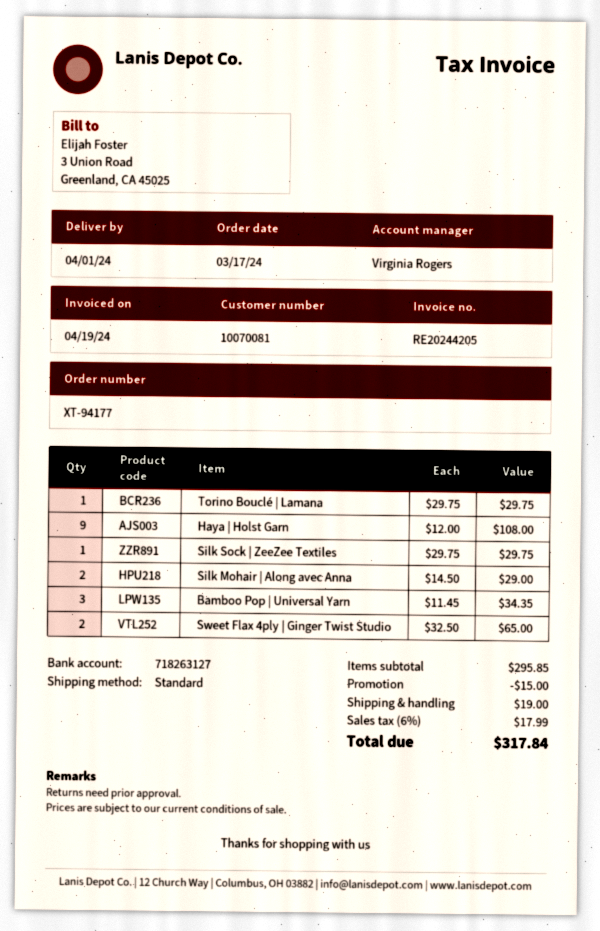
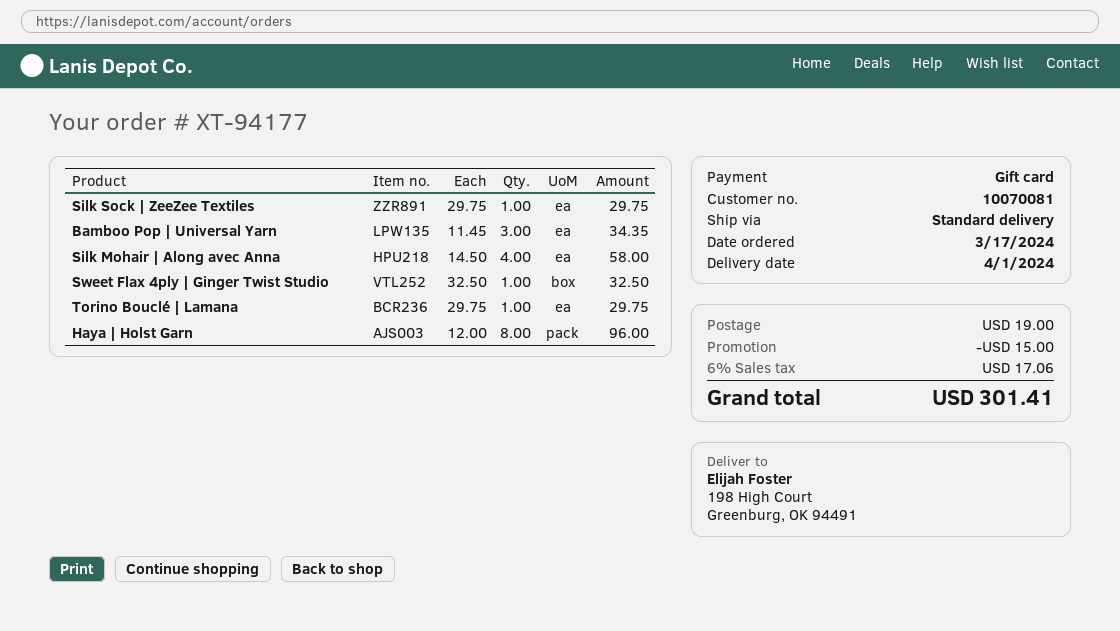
Haya | Holst Garn: 9 x 12.00 = 108.00 -> 8 x 12.00 = 96.00
Silk Mohair | Along avec Anna: 2 x 14.50 = 29.00 -> 4 x 14.50 = 58.00
Sweet Flax 4ply | Ginger Twist Studio: 2 x 32.50 = 65.00 -> 1 x 32.50 = 32.50
tax: 6% = 17.99 -> 6% = 17.06
total: 317.84 -> 301.41

